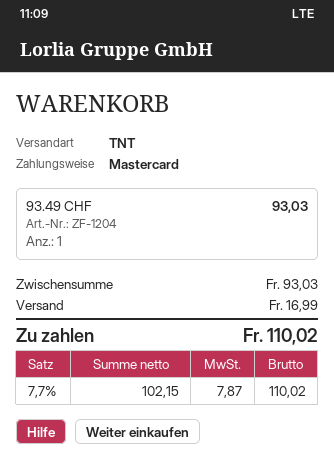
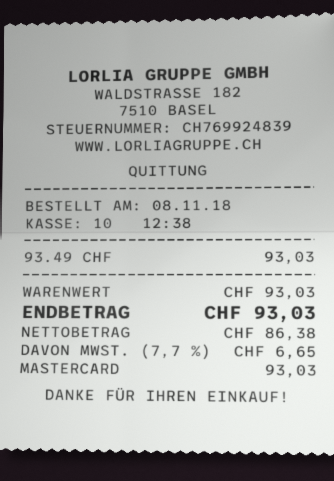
shipping: 16.99 -> none
net: 102.15 -> 86.38
tax: 7.7% = 7.87 -> 7.7% = 6.65
total: 110.02 -> 93.03

